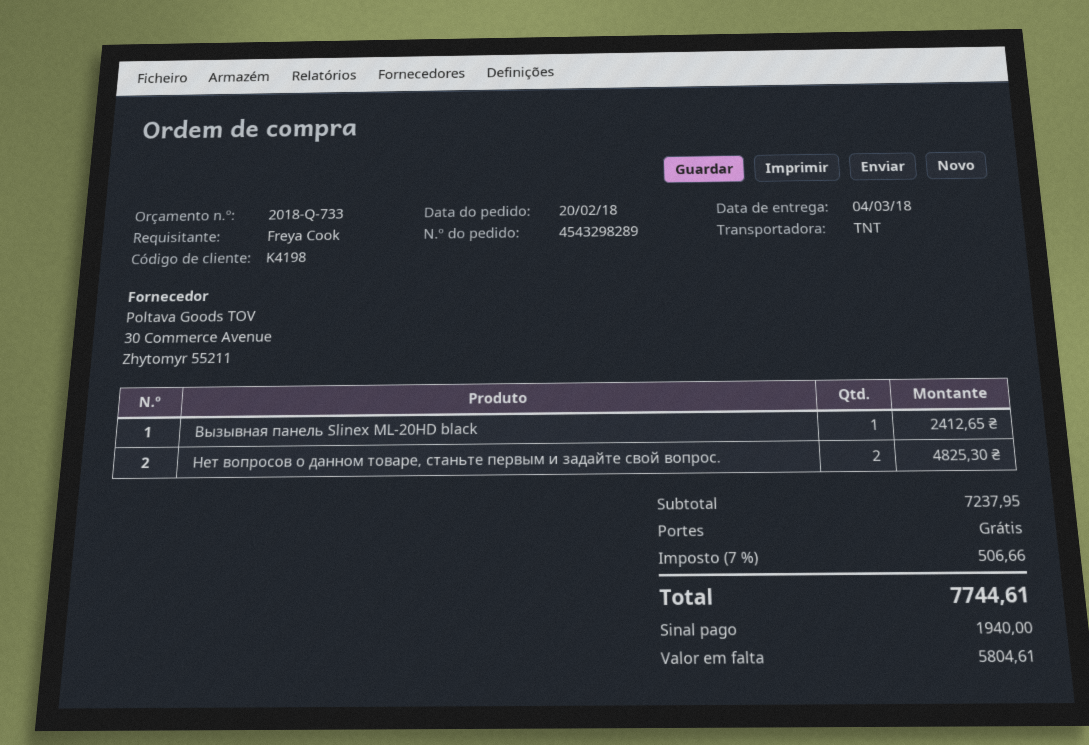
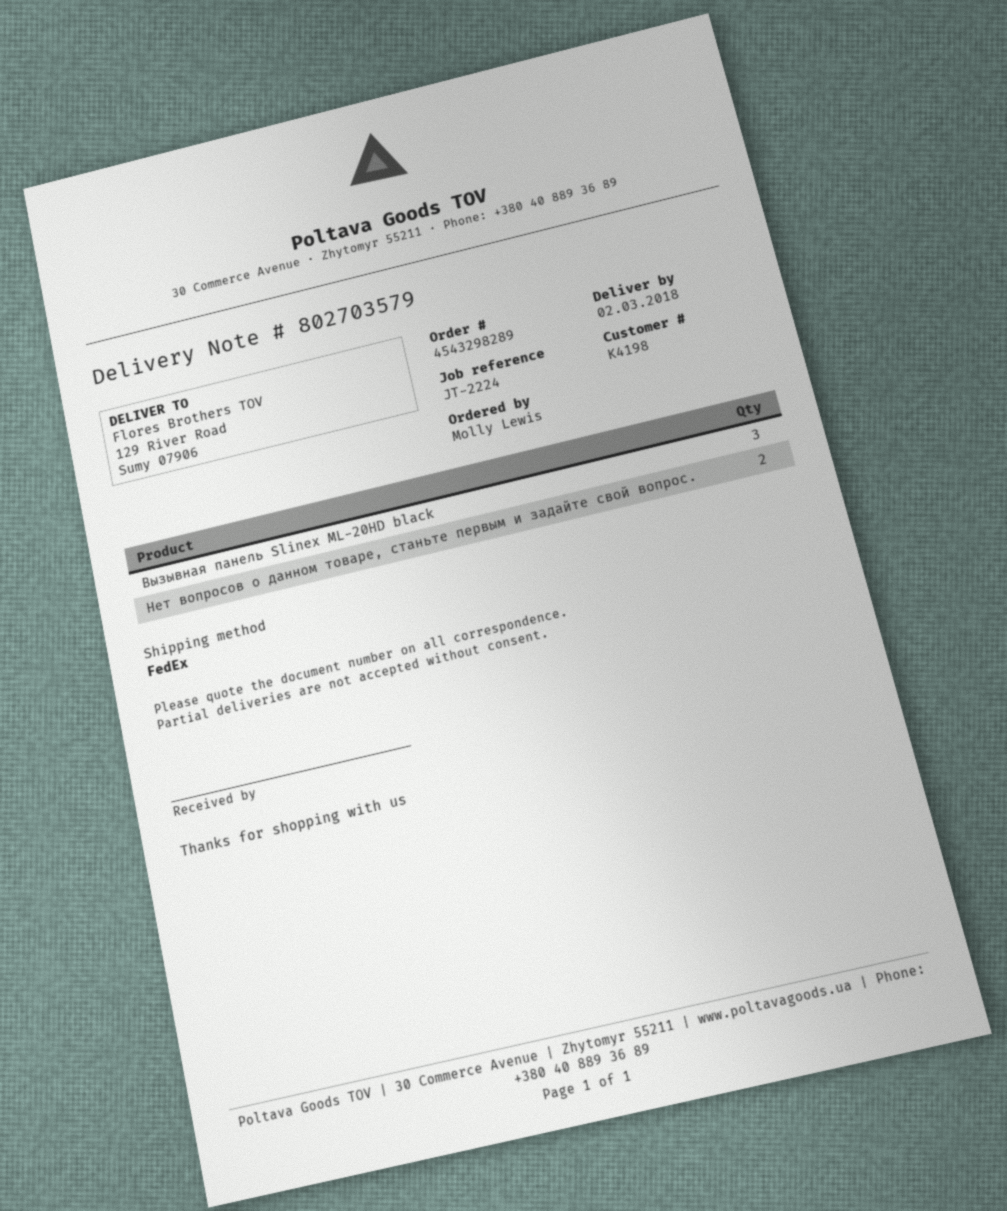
delivery date: 2018-03-04 -> 2018-03-02
ordered by: Freya Cook -> Molly Lewis
shipping method: TNT -> FedEx
Вызывная панель Slinex ML-20HD black: 1 -> 3

